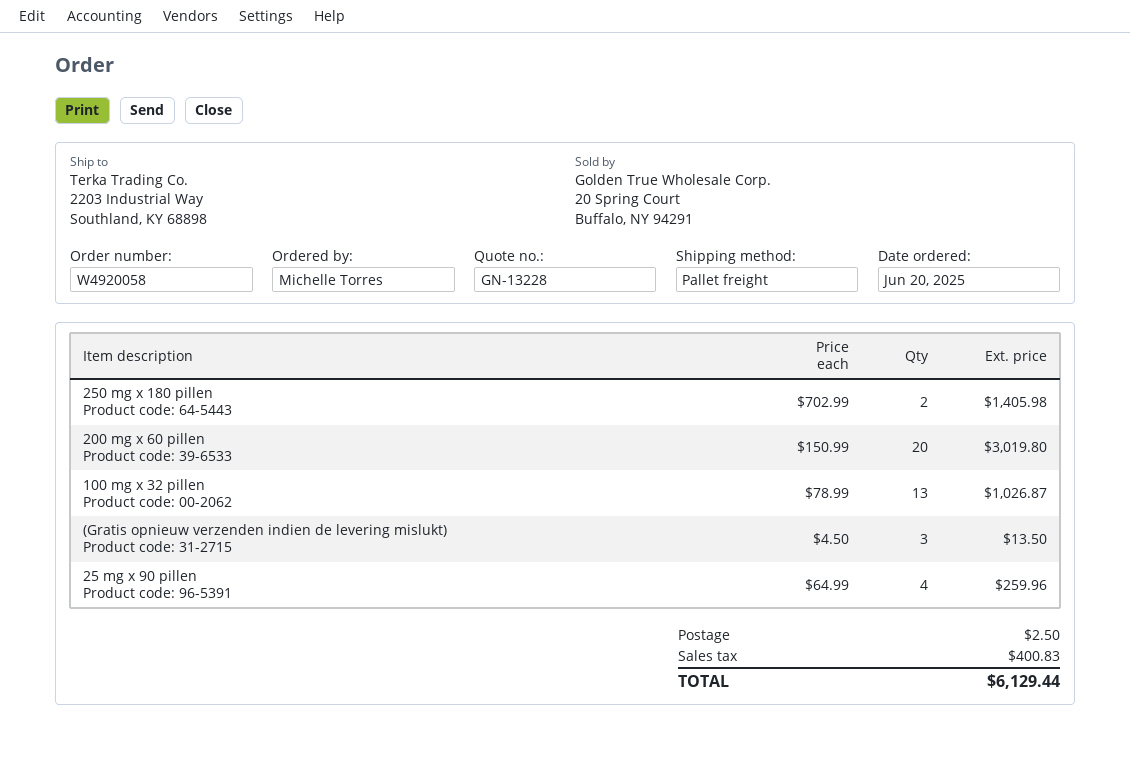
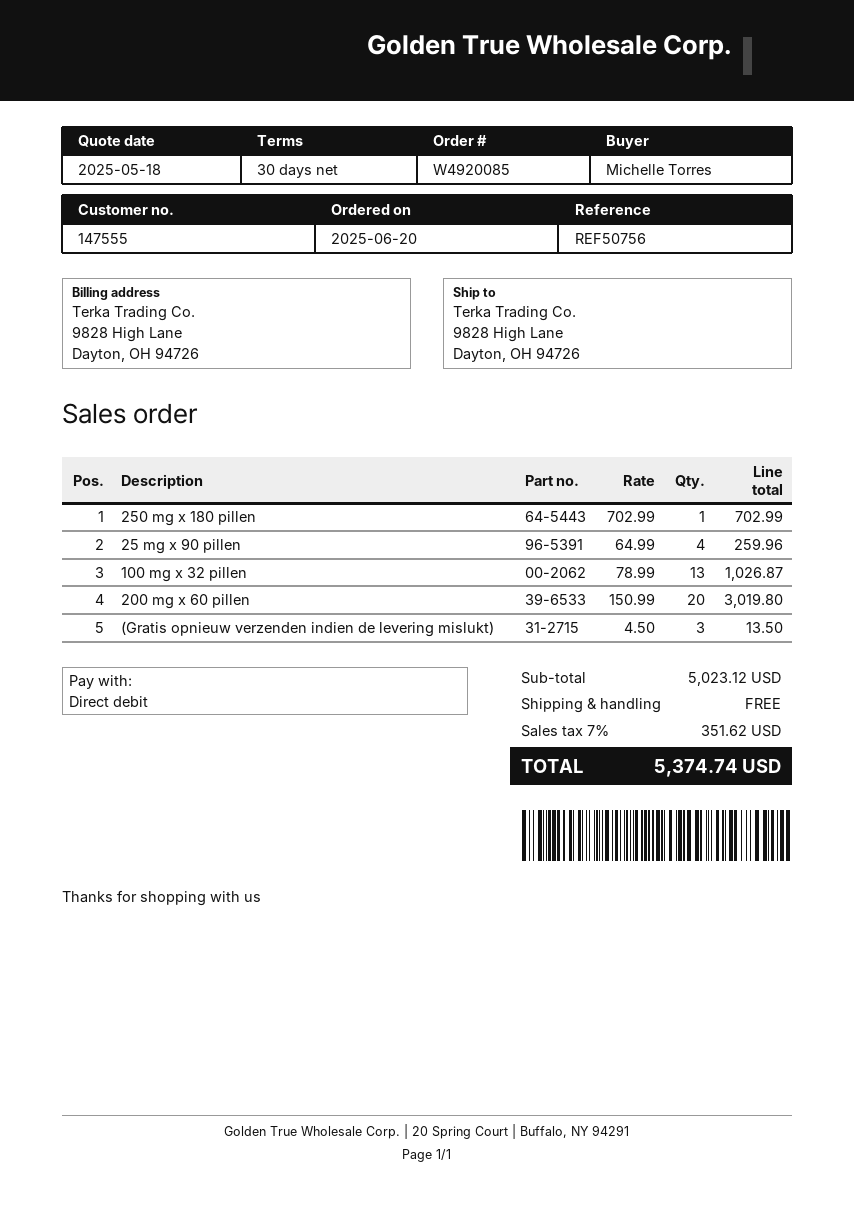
order number: W4920058 -> W4920085
ship to: 2203 Industrial Way, Southland, KY 68898 -> 9828 High Lane, Dayton, OH 94726
250 mg x 180 pillen: 2 x 702.99 = 1405.98 -> 1 x 702.99 = 702.99
shipping: 2.50 -> 0.00
tax: 400.83 -> 351.62
total: 6129.44 -> 5374.74

